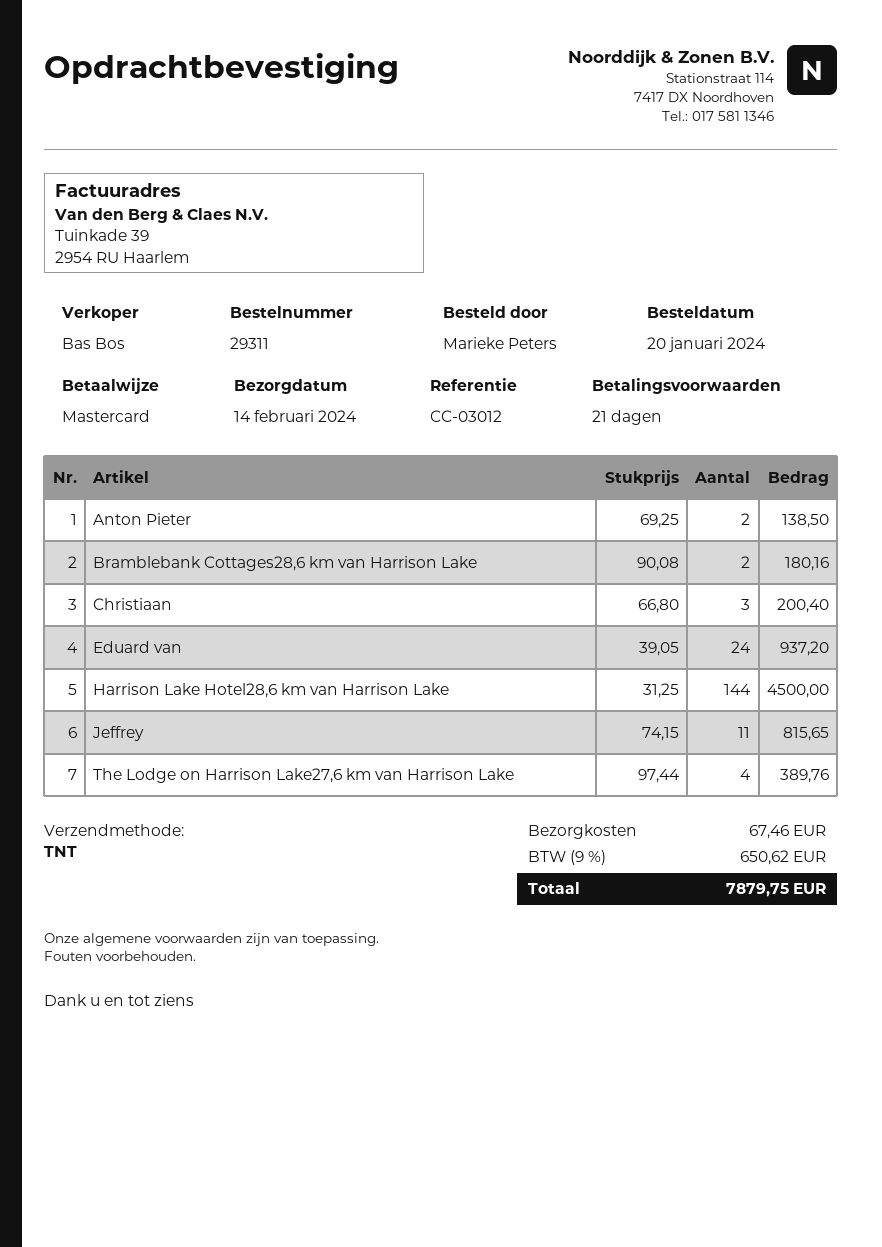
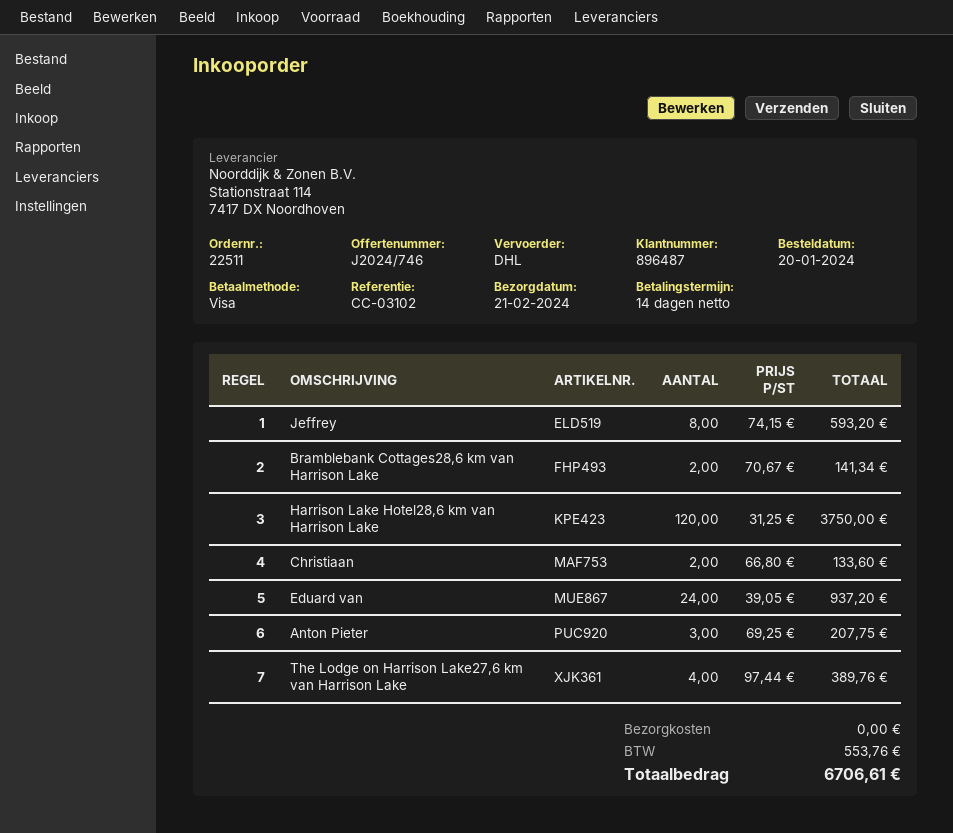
order number: 29311 -> 22511
delivery date: 2024-02-14 -> 2024-02-21
payment terms: 21 days -> 14 days
reference: CC-03012 -> CC-03102
payment method: Mastercard -> Visa
shipping method: TNT -> DHL
Anton Pieter: 2 x 69.25 = 138.50 -> 3 x 69.25 = 207.75
Bramblebank Cottages28,6 km van Harrison Lake: 2 x 90.08 = 180.16 -> 2 x 70.67 = 141.34
Christiaan: 3 x 66.80 = 200.40 -> 2 x 66.80 = 133.60
Harrison Lake Hotel28,6 km van Harrison Lake: 144 x 31.25 = 4500.00 -> 120 x 31.25 = 3750.00
Jeffrey: 11 x 74.15 = 815.65 -> 8 x 74.15 = 593.20
shipping: 67.46 -> 0.00
tax: 650.62 -> 553.76
total: 7879.75 -> 6706.61

